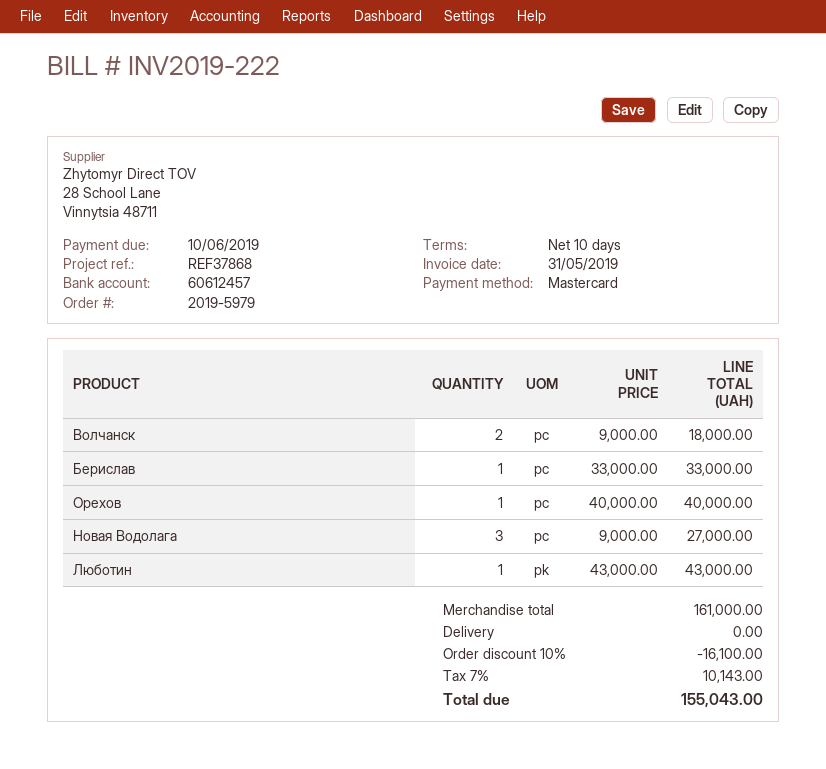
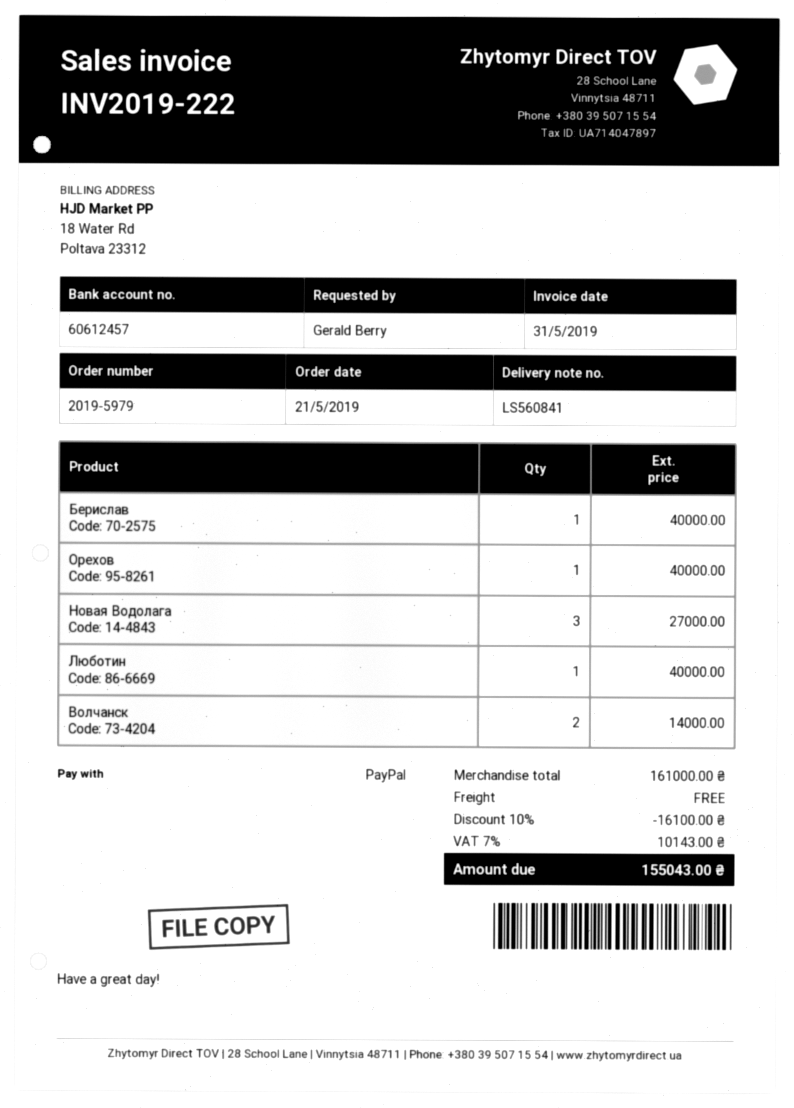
payment method: Mastercard -> PayPal
Волчанск: 2 for 18000.00 -> 2 for 14000.00
Берислав: 1 for 33000.00 -> 1 for 40000.00
Люботин: 1 for 43000.00 -> 1 for 40000.00

